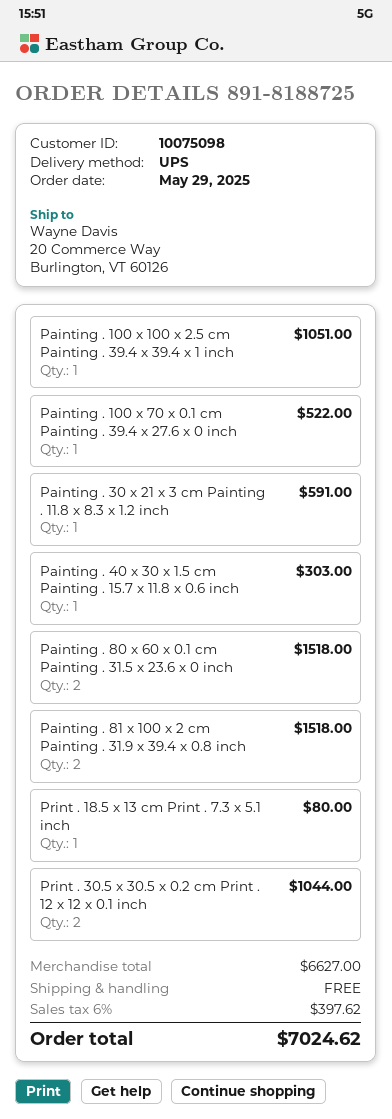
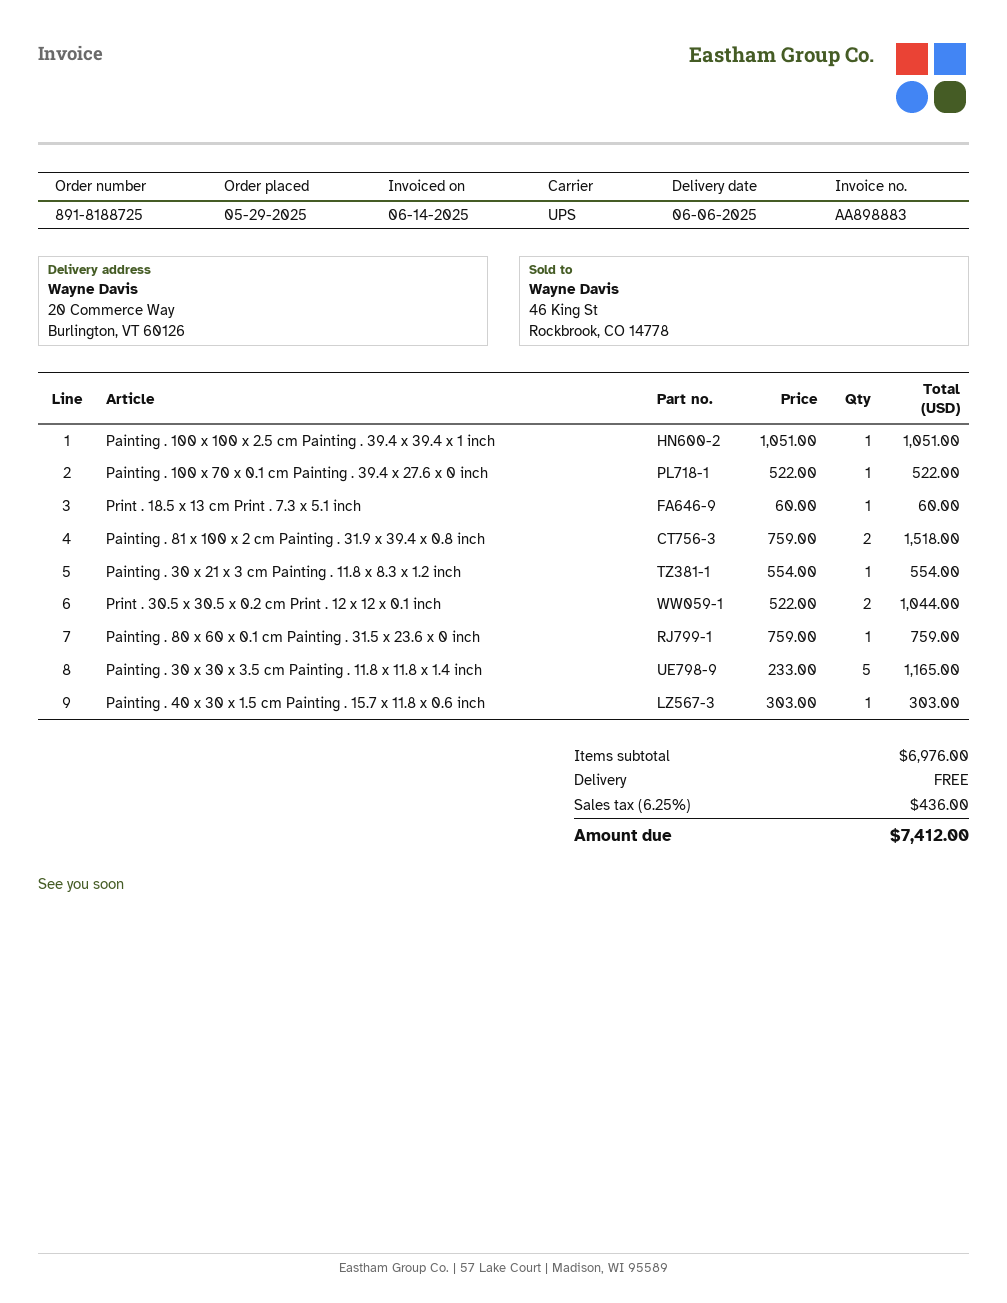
Painting . 30 x 21 x 3 cm Painting . 11.8 x 8.3 x 1.2 inch: 1 for 591.00 -> 1 for 554.00
Painting . 80 x 60 x 0.1 cm Painting . 31.5 x 23.6 x 0 inch: 2 for 1518.00 -> 1 for 759.00
Print . 18.5 x 13 cm Print . 7.3 x 5.1 inch: 1 for 80.00 -> 1 for 60.00
Painting . 30 x 30 x 3.5 cm Painting . 11.8 x 11.8 x 1.4 inch: none -> 5 for 1165.00
subtotal: 6627.00 -> 6976.00
tax: 6% = 397.62 -> 6.25% = 436.00
total: 7024.62 -> 7412.00

